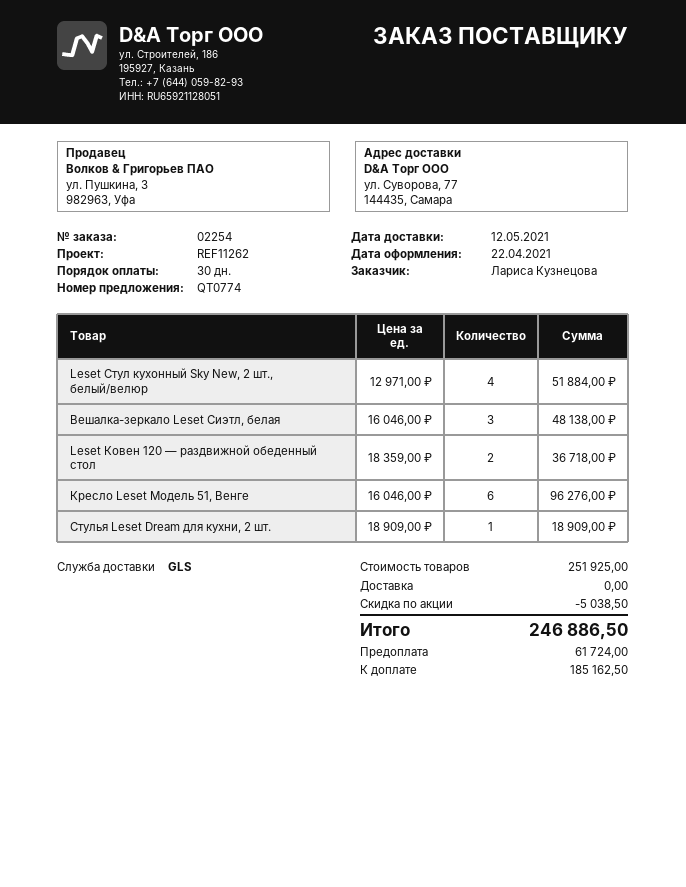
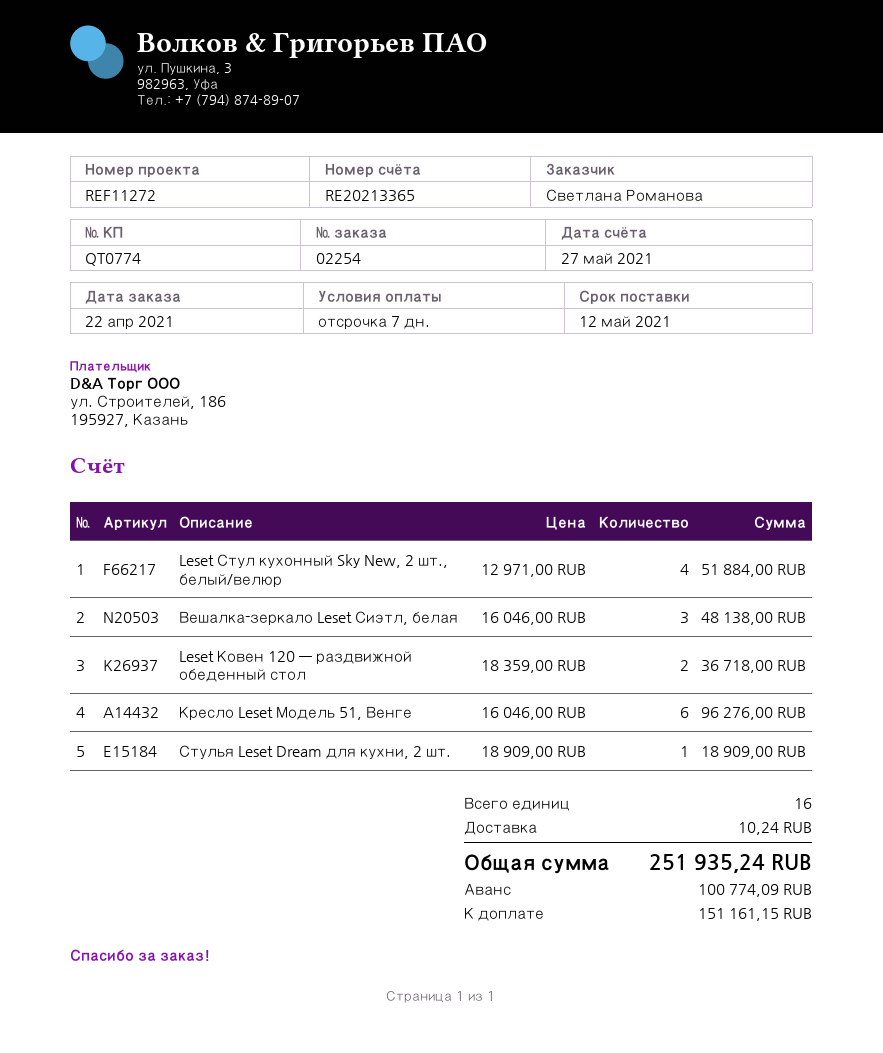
payment terms: 30 days -> 7 days
reference: REF11262 -> REF11272
ordered by: Лариса Кузнецова -> Светлана Романова
discount: 5038.50 -> none
shipping: 0.00 -> 10.24
total: 246886.50 -> 251935.24
deposit: 61724.00 -> 100774.09
balance: 185162.50 -> 151161.15

